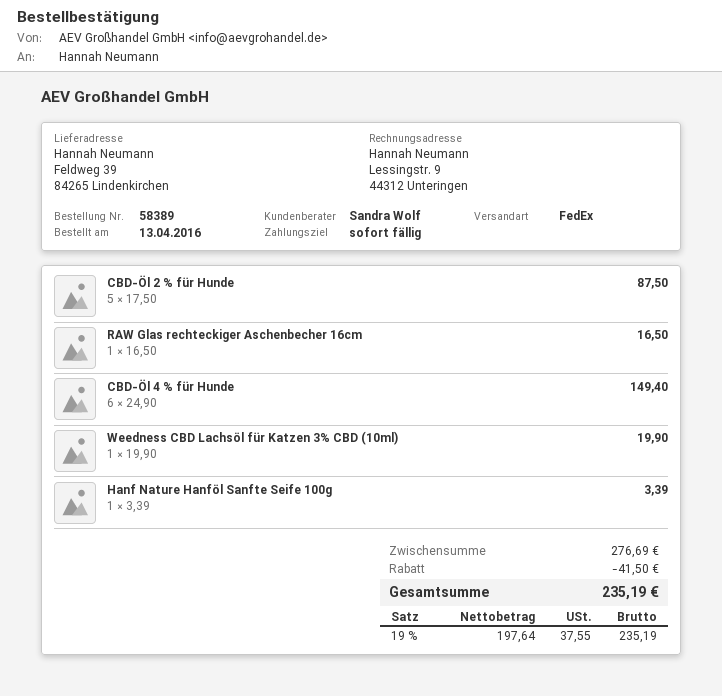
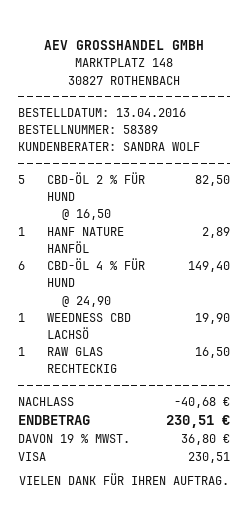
CBD-Öl 2 % für Hunde: 5 x 17.50 = 87.50 -> 5 x 16.50 = 82.50
Hanf Nature Hanföl Sanfte Seife 100g: 1 x 3.39 = 3.39 -> 1 x 2.89 = 2.89
discount: 41.50 -> 40.68
tax: 19% = 37.55 -> 19% = 36.80
total: 235.19 -> 230.51

